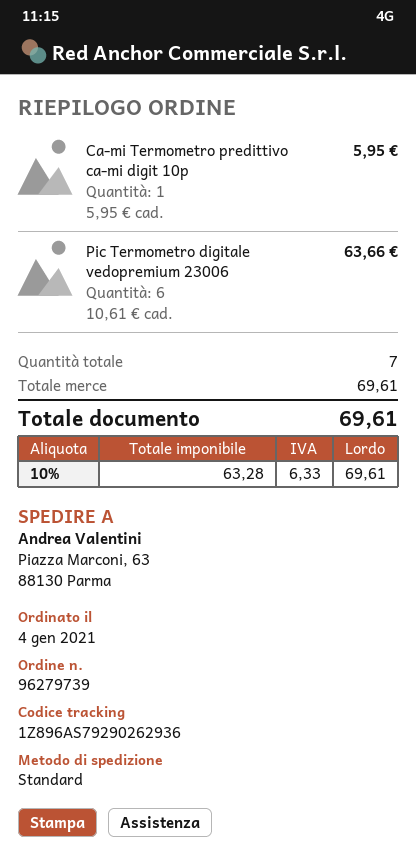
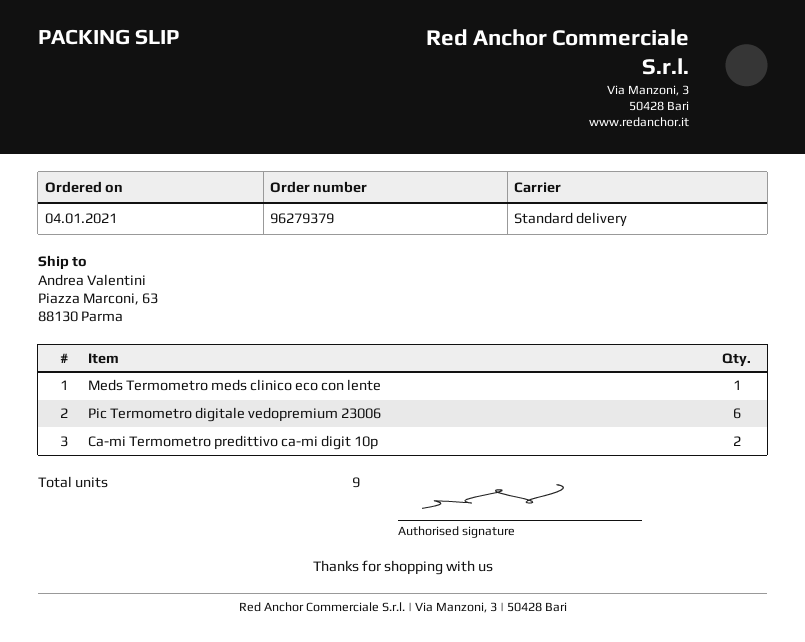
order number: 96279739 -> 96279379
Ca-mi Termometro predittivo ca-mi digit 10p: 1 -> 2
Meds Termometro meds clinico eco con lente: none -> 1
total quantity: 7 -> 9

